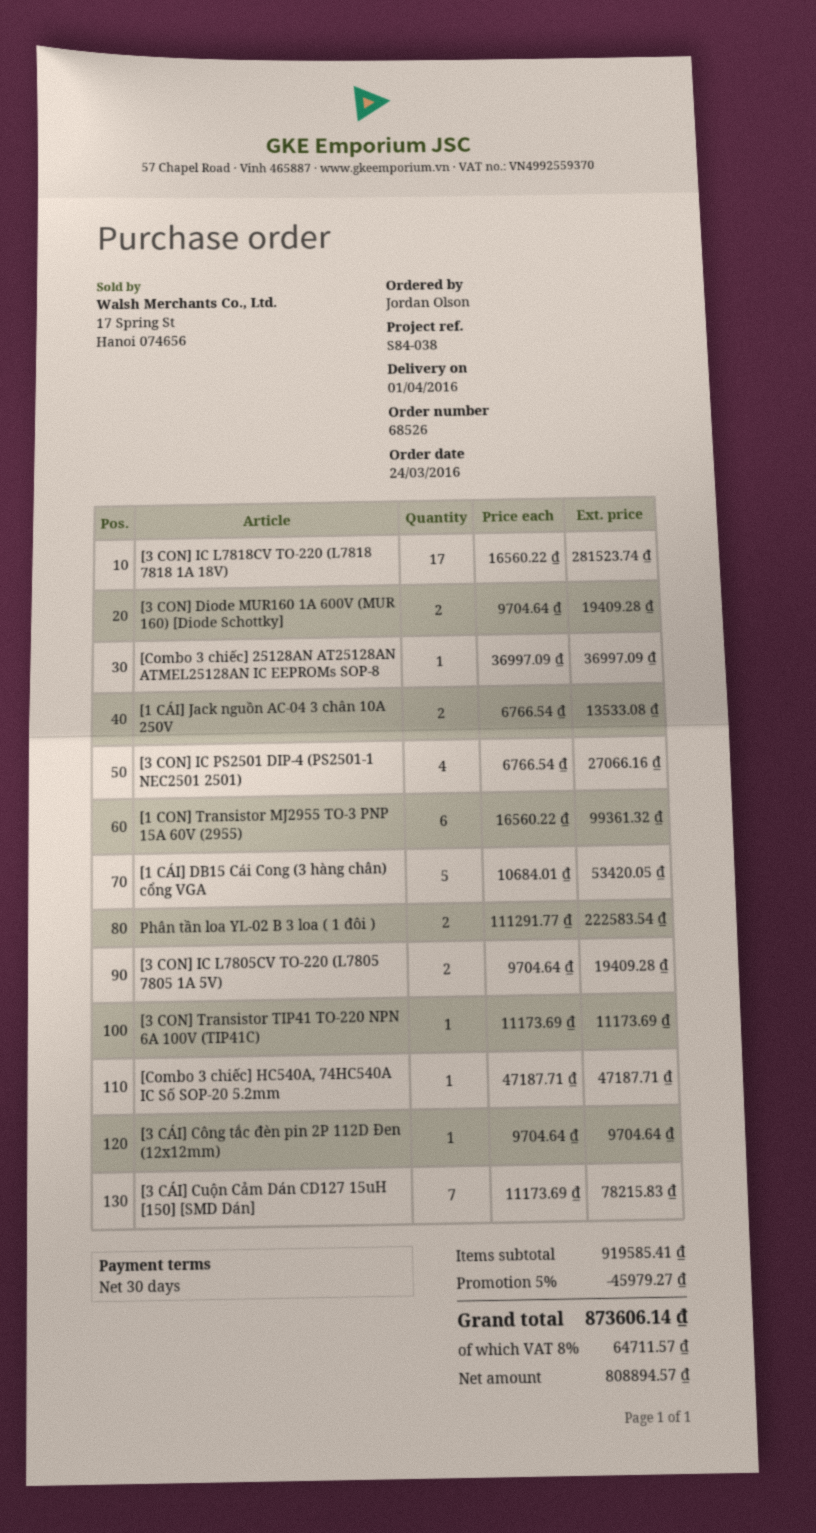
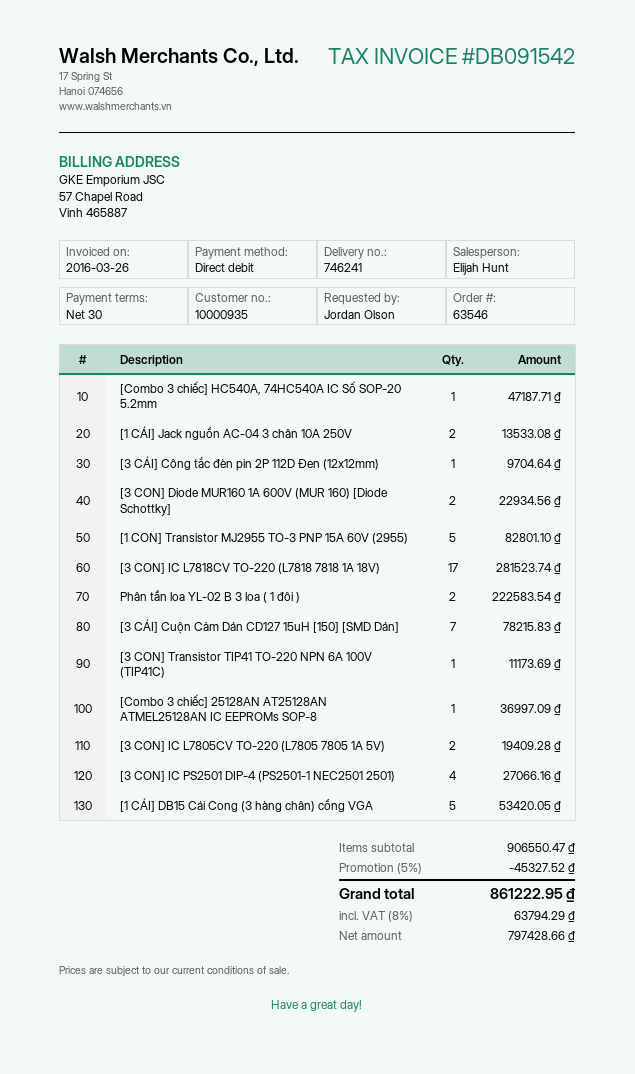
order number: 68526 -> 63546
[3 CON] Diode MUR160 1A 600V (MUR 160) [Diode Schottky]: 2 for 19409.28 -> 2 for 22934.56
[1 CON] Transistor MJ2955 TO-3 PNP 15A 60V (2955): 6 for 99361.32 -> 5 for 82801.10
subtotal: 919585.41 -> 906550.47
discount: 5% = 45979.27 -> 5% = 45327.52
net: 808894.57 -> 797428.66
tax: 8% = 64711.57 -> 8% = 63794.29
total: 873606.14 -> 861222.95

